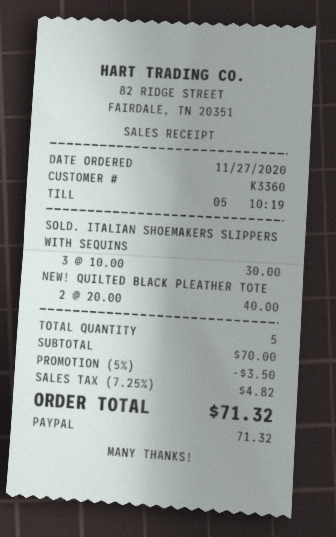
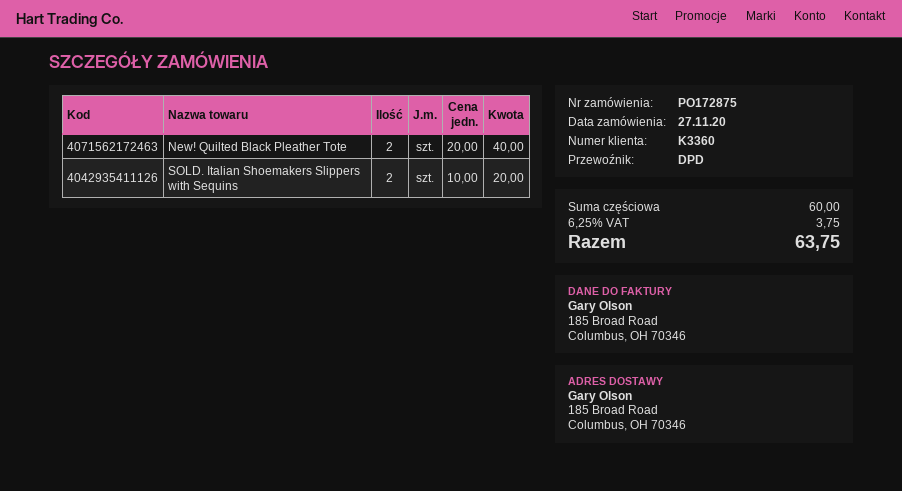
SOLD. ITALIAN SHOEMAKERS SLIPPERS WITH SEQUINS: 3 x 10.00 = 30.00 -> 2 x 10.00 = 20.00
subtotal: 70.00 -> 60.00
discount: 5% = 3.50 -> none
tax: 7.25% = 4.82 -> 6.25% = 3.75
total: 71.32 -> 63.75

